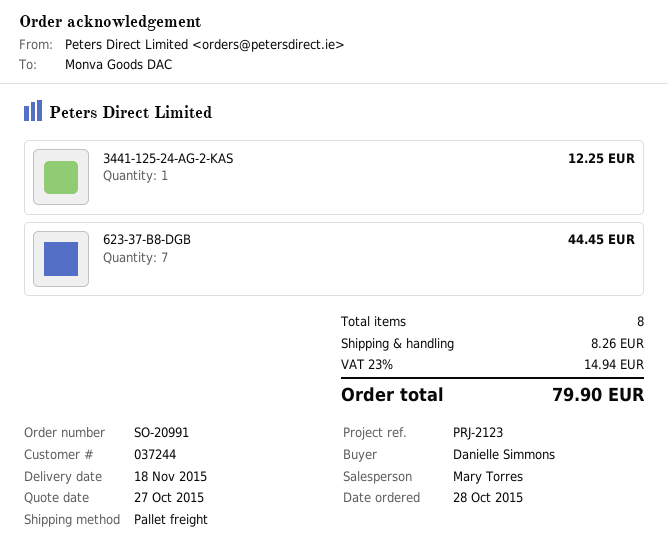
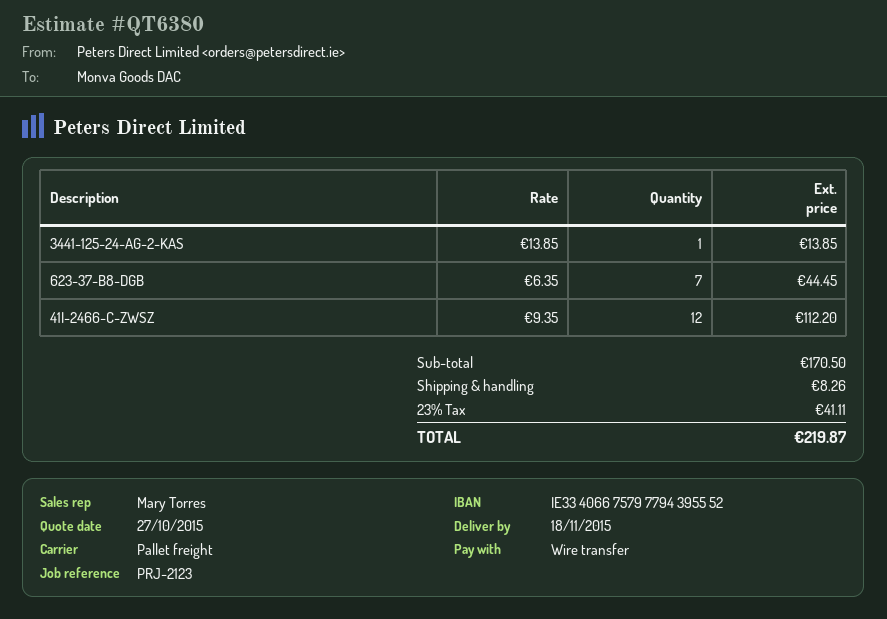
3441-125-24-AG-2-KAS: 1 for 12.25 -> 1 for 13.85
41I-2466-C-ZWSZ: none -> 12 for 112.20
tax: 23% = 14.94 -> 23% = 41.11
total: 79.90 -> 219.87

